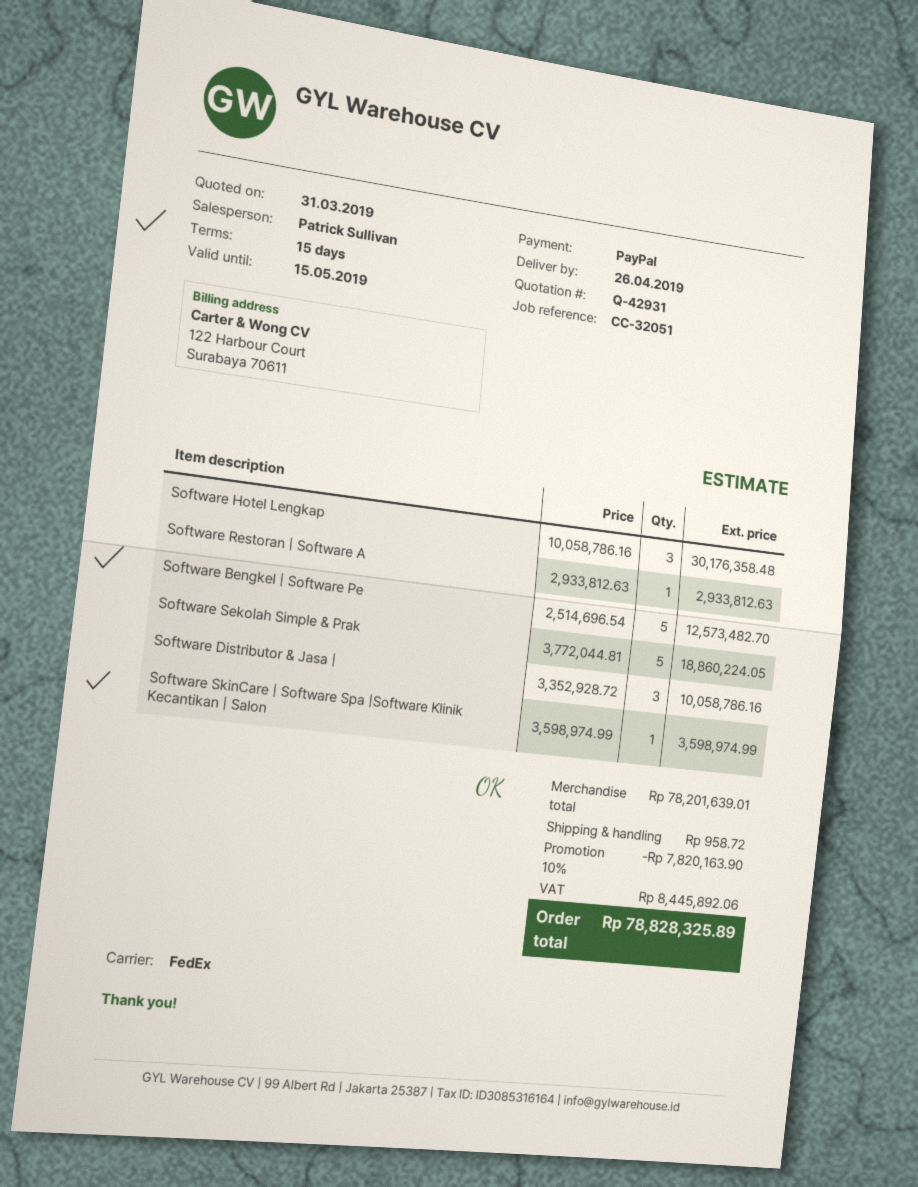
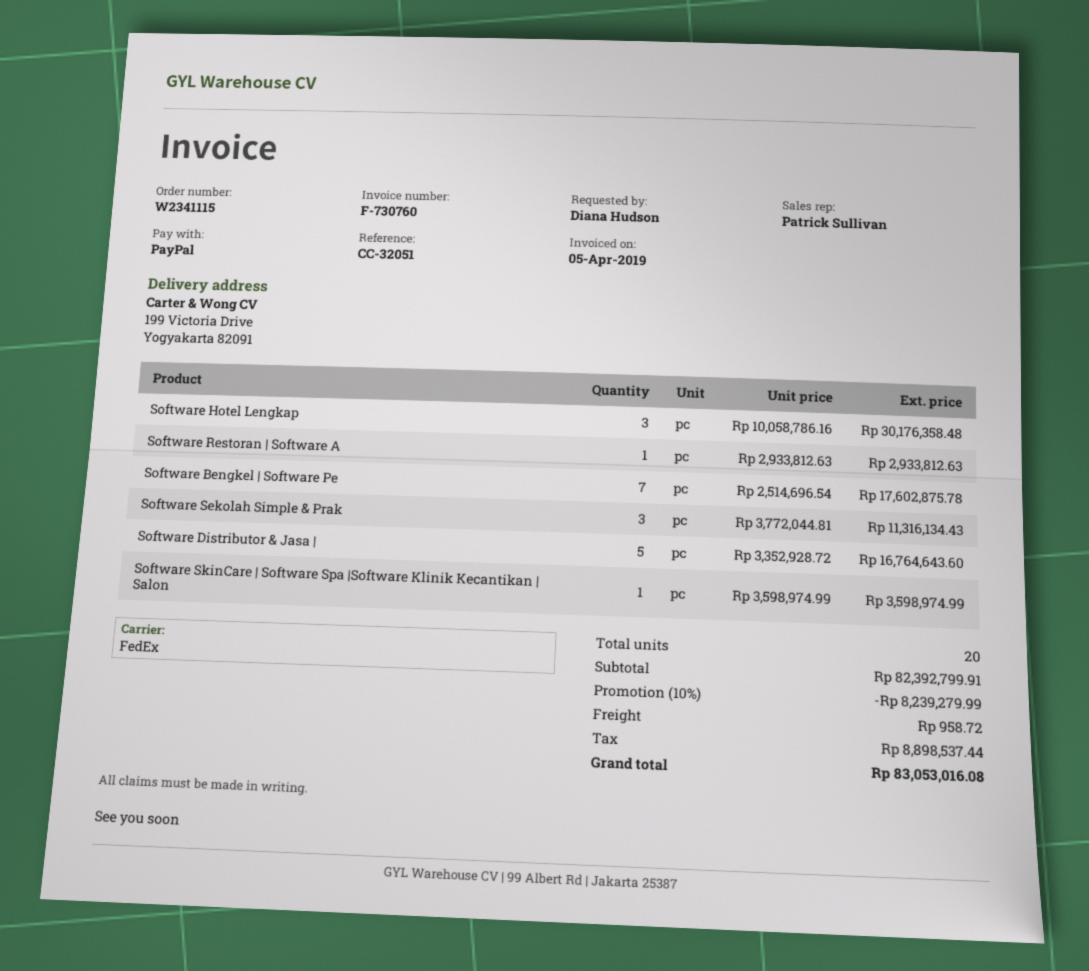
Software Bengkel | Software Pe: 5 x 2514696.54 = 12573482.70 -> 7 x 2514696.54 = 17602875.78
Software Sekolah Simple & Prak: 5 x 3772044.81 = 18860224.05 -> 3 x 3772044.81 = 11316134.43
Software Distributor & Jasa |: 3 x 3352928.72 = 10058786.16 -> 5 x 3352928.72 = 16764643.60
subtotal: 78201639.01 -> 82392799.91
discount: 10% = 7820163.90 -> 10% = 8239279.99
tax: 8445892.06 -> 8898537.44
total: 78828325.89 -> 83053016.08

